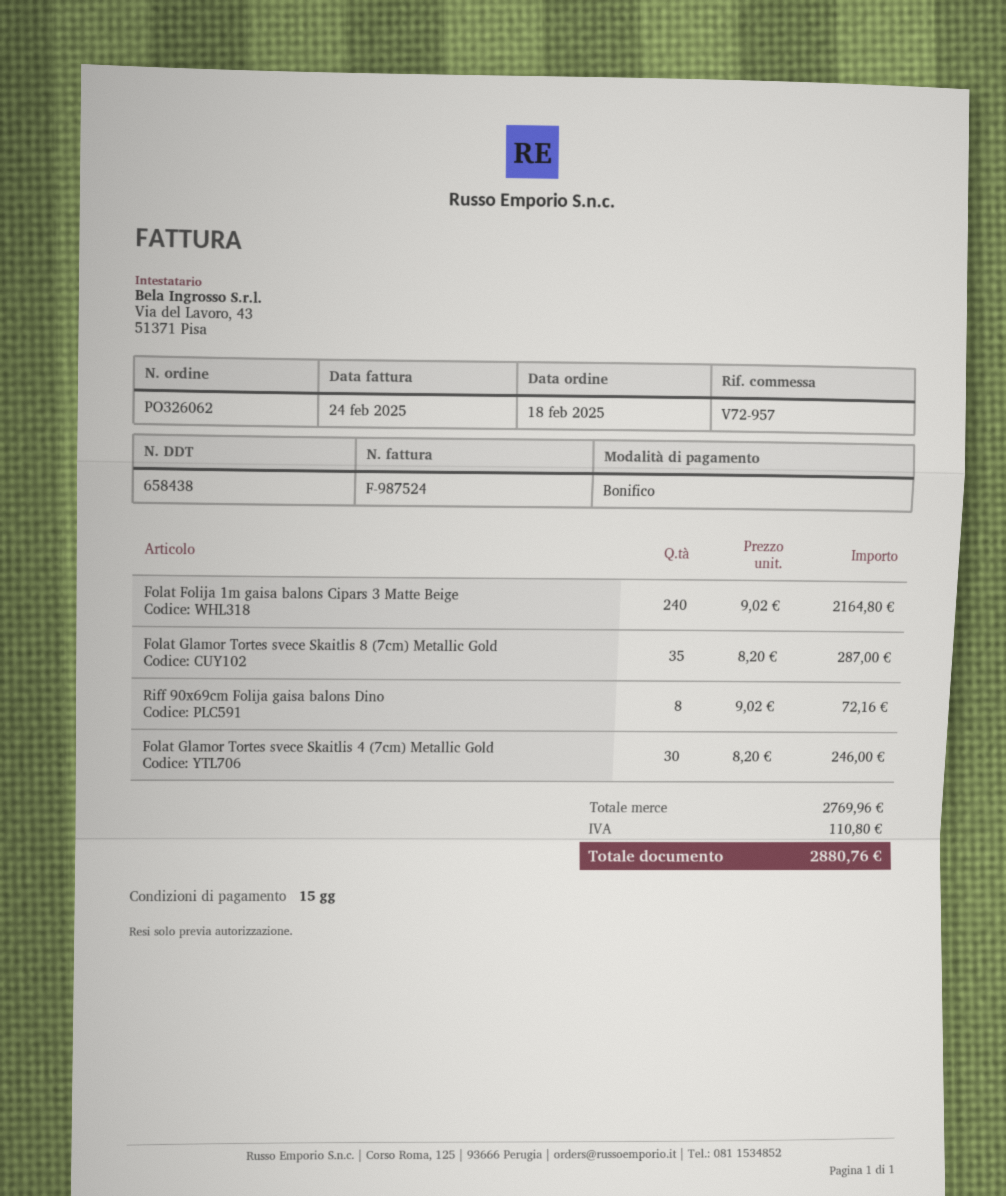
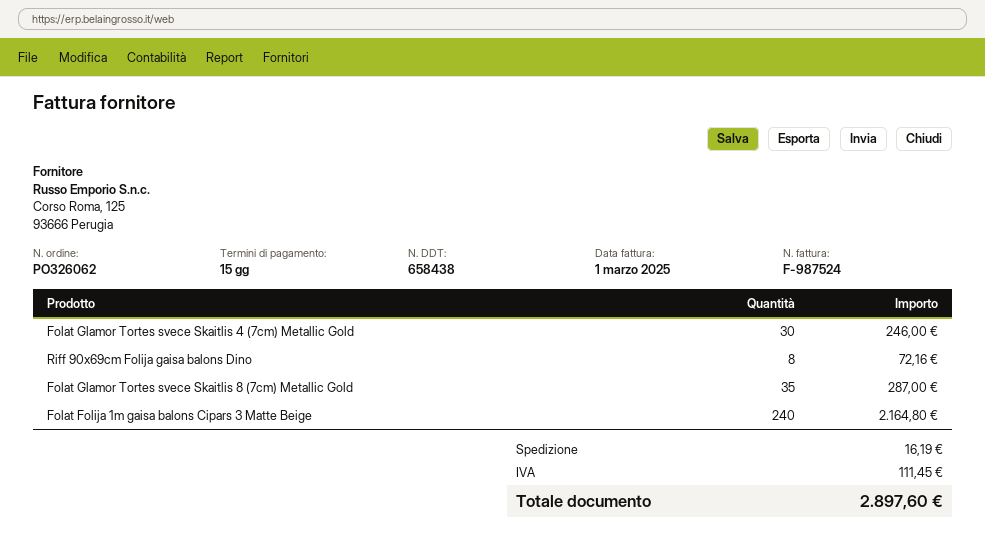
invoice date: 2025-02-24 -> 2025-03-01
shipping: none -> 16.19
tax: 110.80 -> 111.45
total: 2880.76 -> 2897.60

